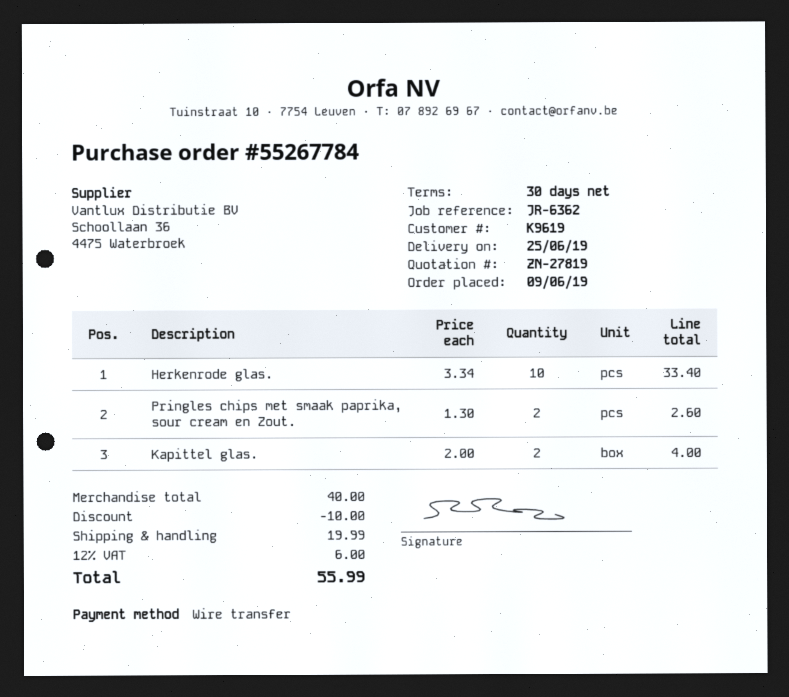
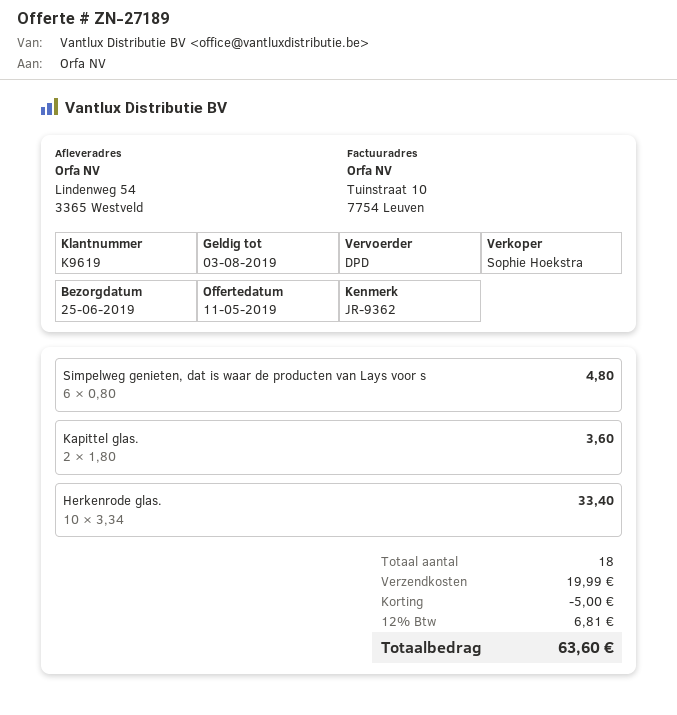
quote number: ZN-27819 -> ZN-27189
reference: JR-6362 -> JR-9362
Pringles chips met smaak paprika, sour cream en Zout.: 2 x 1.30 = 2.60 -> none
Kapittel glas.: 2 x 2.00 = 4.00 -> 2 x 1.80 = 3.60
Simpelweg genieten, dat is waar de producten van Lays voor s: none -> 6 x 0.80 = 4.80
discount: 10.00 -> 5.00
tax: 12% = 6.00 -> 12% = 6.81
total: 55.99 -> 63.60

